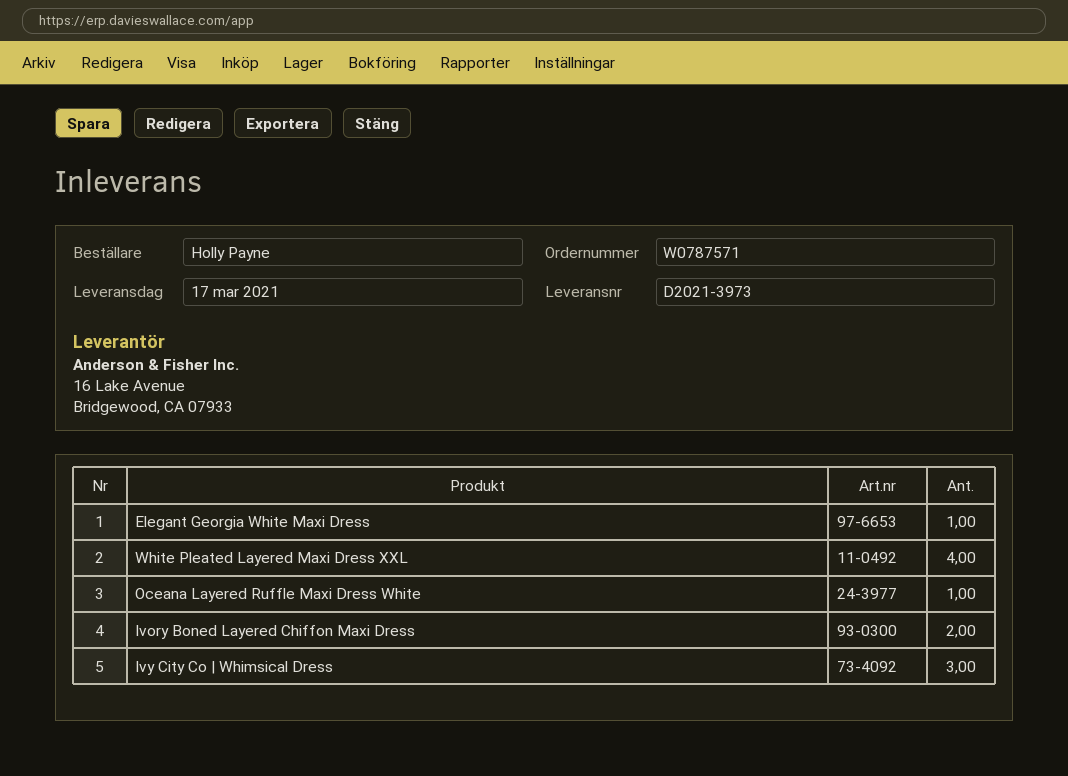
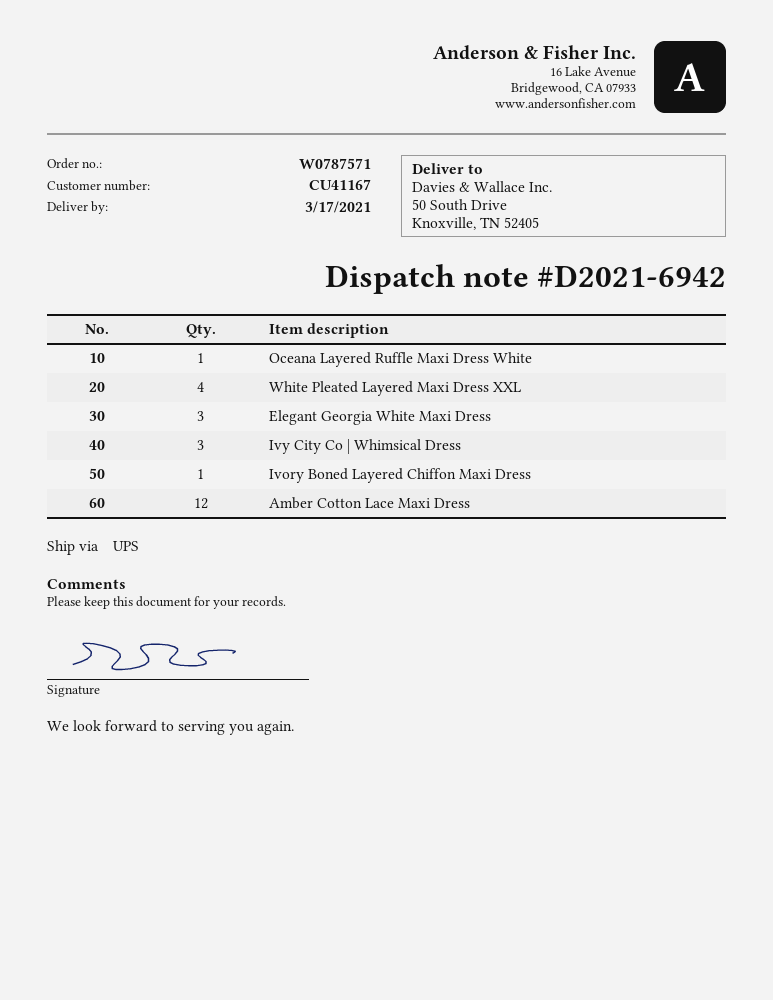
delivery note number: D2021-3973 -> D2021-6942
Elegant Georgia White Maxi Dress: 1 -> 3
Ivory Boned Layered Chiffon Maxi Dress: 2 -> 1
Amber Cotton Lace Maxi Dress: none -> 12

